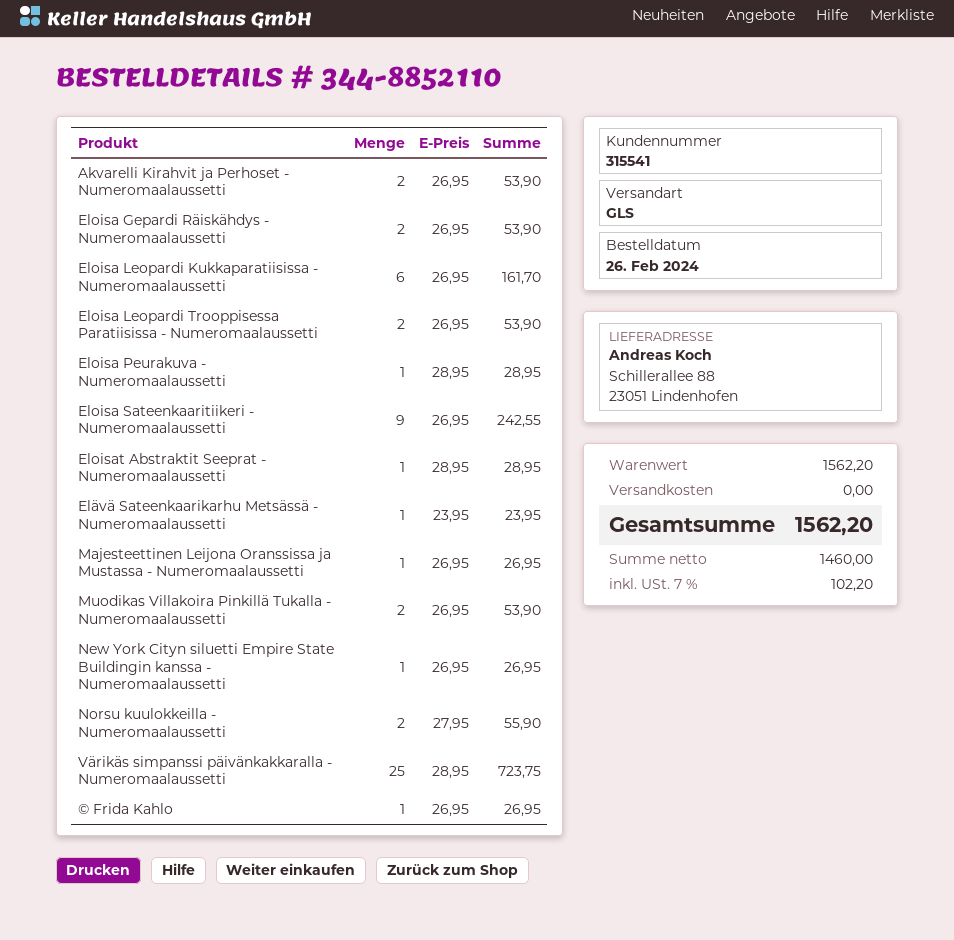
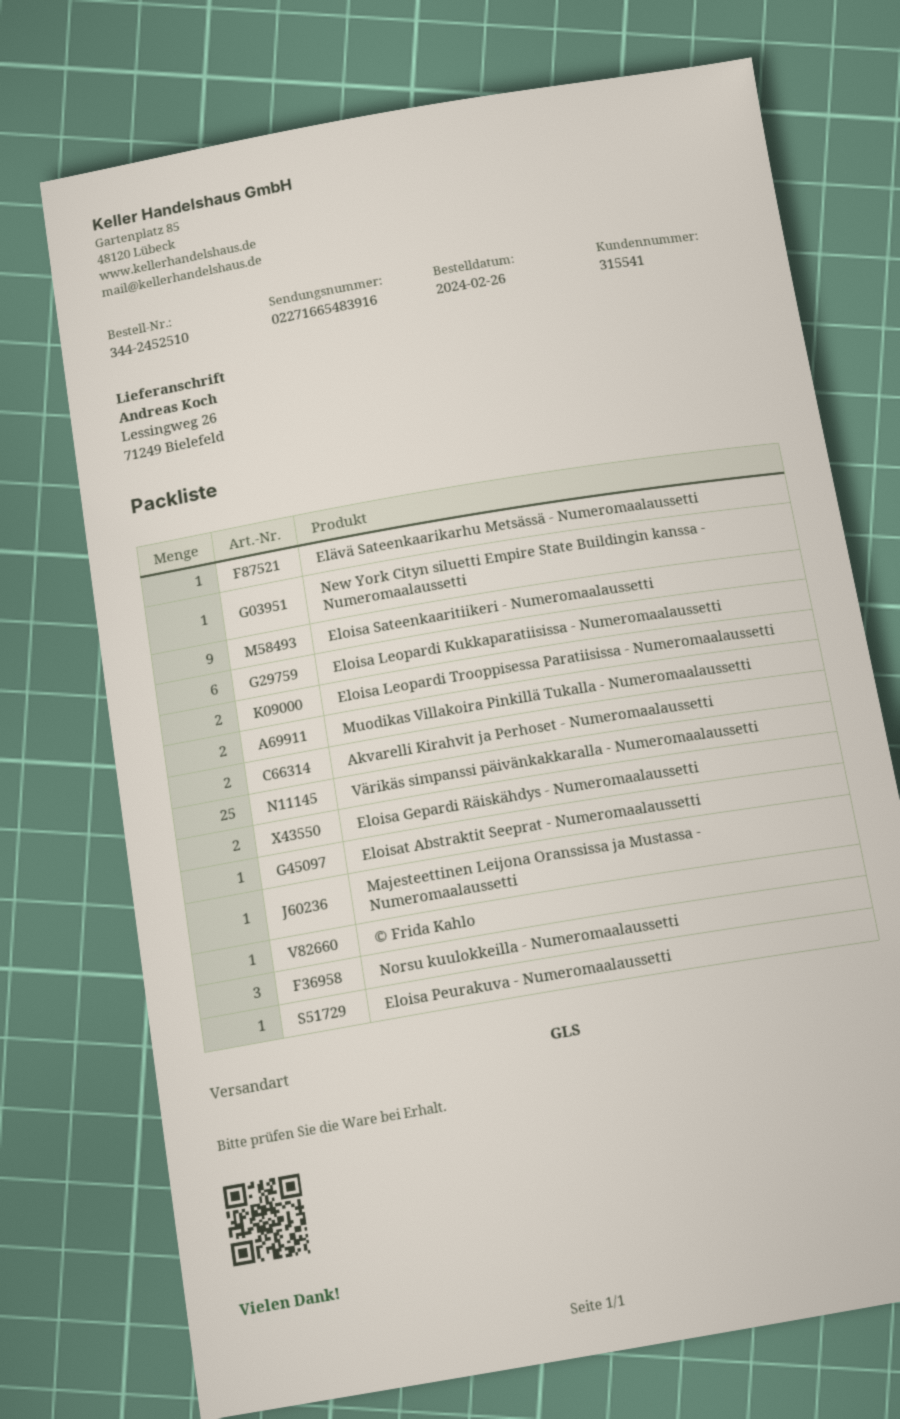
order number: 344-8852110 -> 344-2452510
ship to: Schillerallee 88, 23051 Lindenhofen -> Lessingweg 26, 71249 Bielefeld
Norsu kuulokkeilla - Numeromaalaussetti: 2 -> 3

